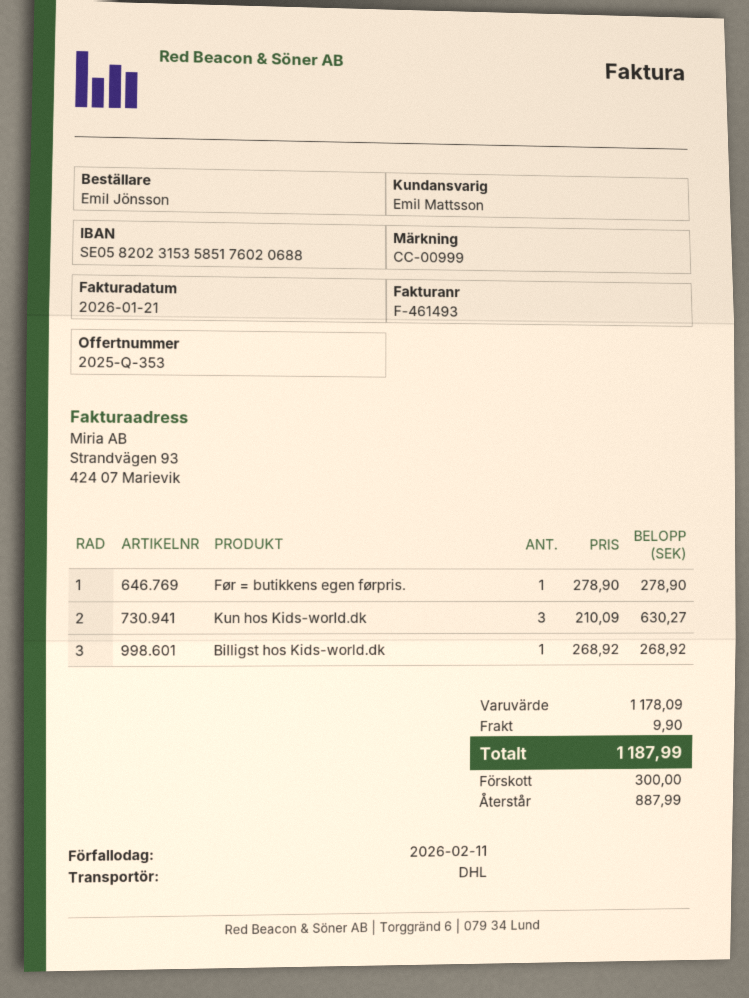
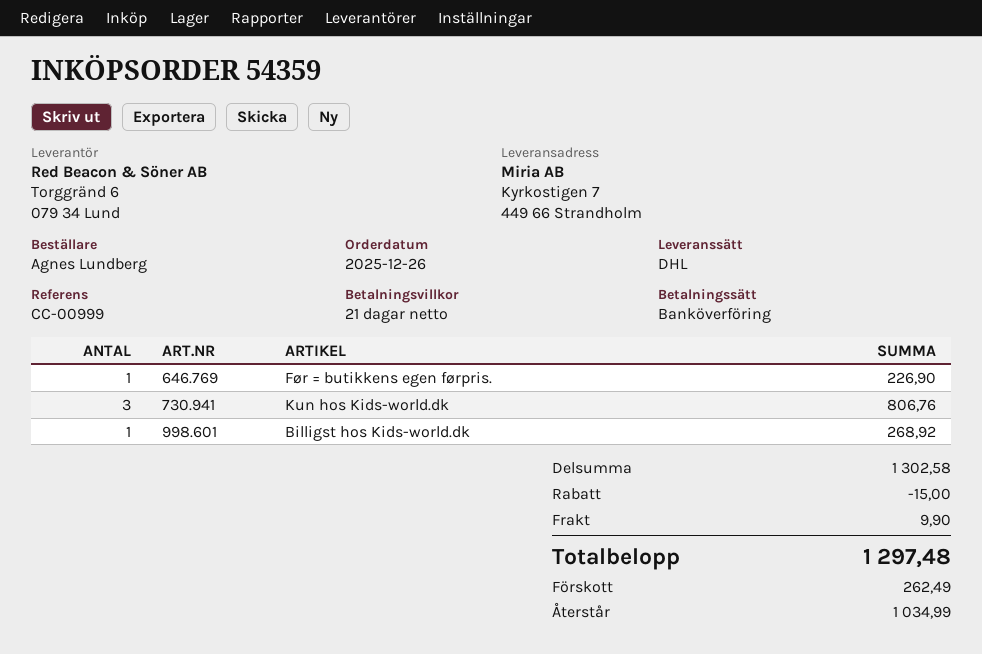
ordered by: Emil Jönsson -> Agnes Lundberg
Før = butikkens egen førpris.: 1 for 278.90 -> 1 for 226.90
Kun hos Kids-world.dk: 3 for 630.27 -> 3 for 806.76
subtotal: 1178.09 -> 1302.58
discount: none -> 15.00
total: 1187.99 -> 1297.48
deposit: 300.00 -> 262.49
balance: 887.99 -> 1034.99

